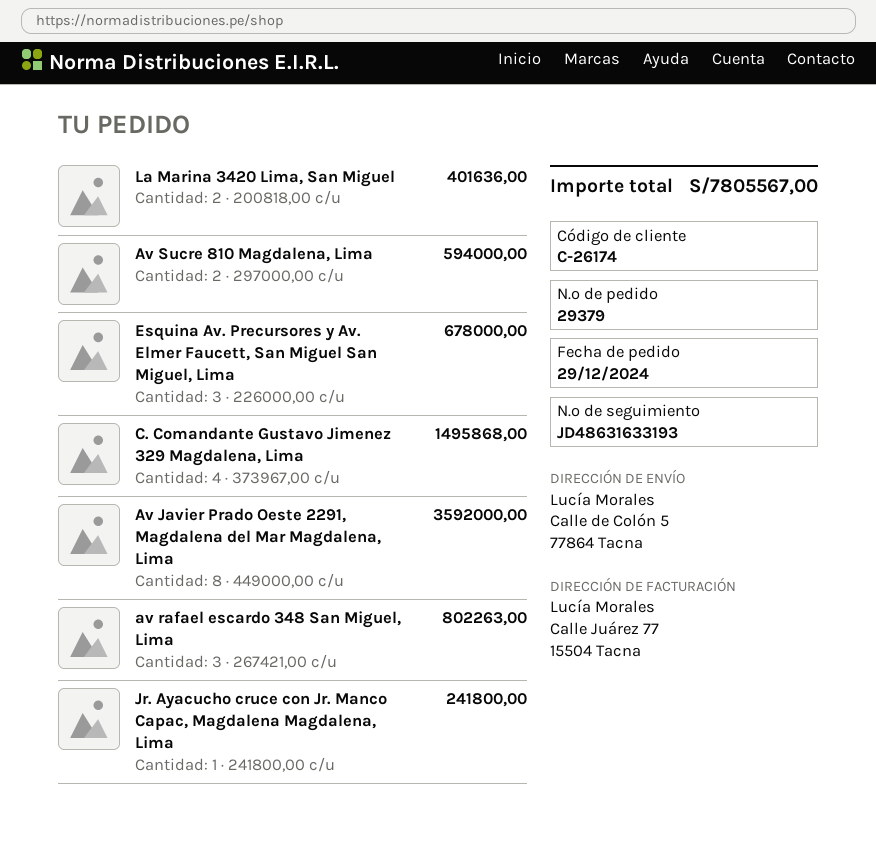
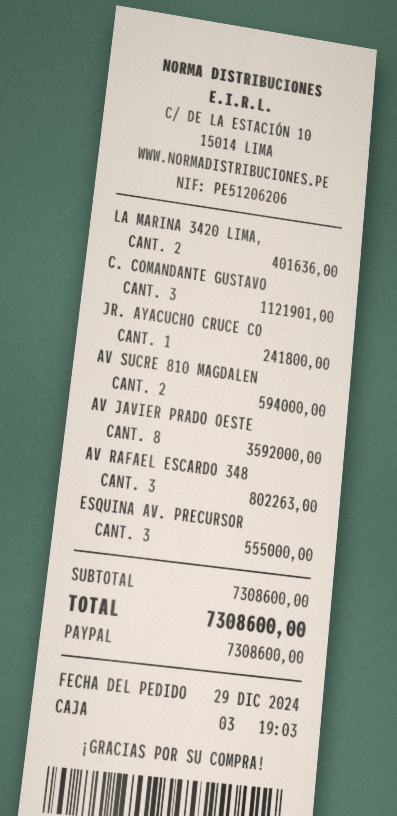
Esquina Av. Precursores y Av. Elmer Faucett, San Miguel San Miguel, Lima: 3 for 678000.00 -> 3 for 555000.00
C. Comandante Gustavo Jimenez 329 Magdalena, Lima: 4 for 1495868.00 -> 3 for 1121901.00
total: 7805567.00 -> 7308600.00

